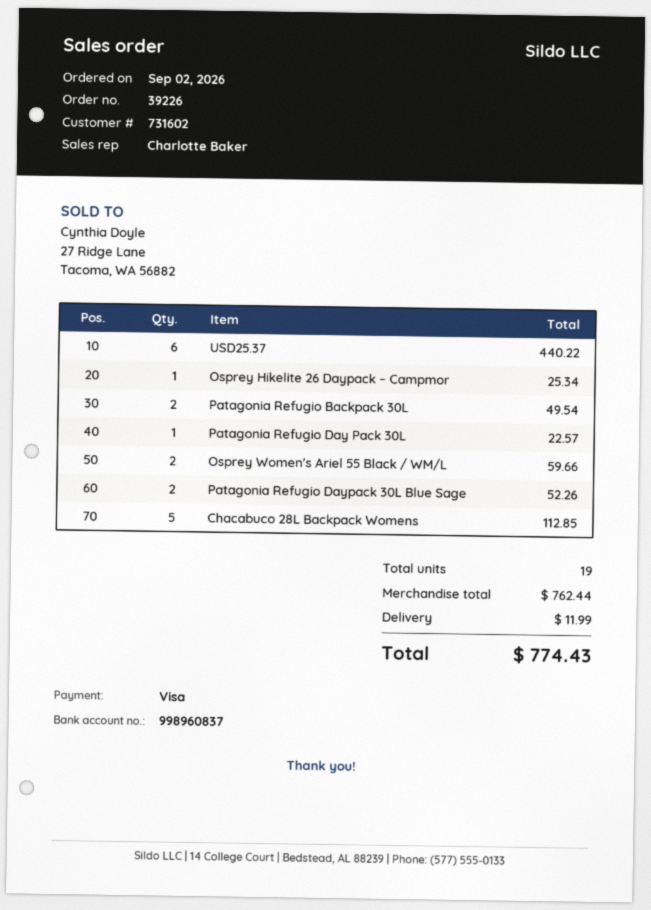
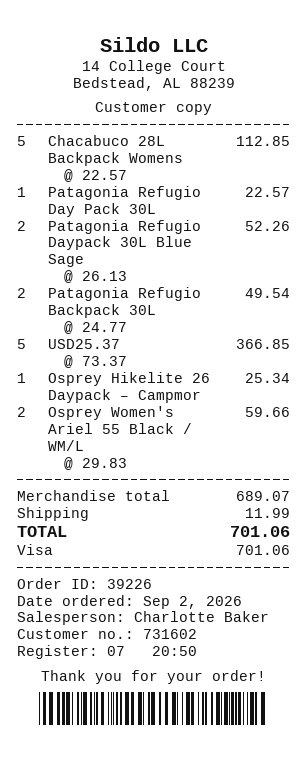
USD25.37: 6 for 440.22 -> 5 for 366.85
subtotal: 762.44 -> 689.07
total: 774.43 -> 701.06

